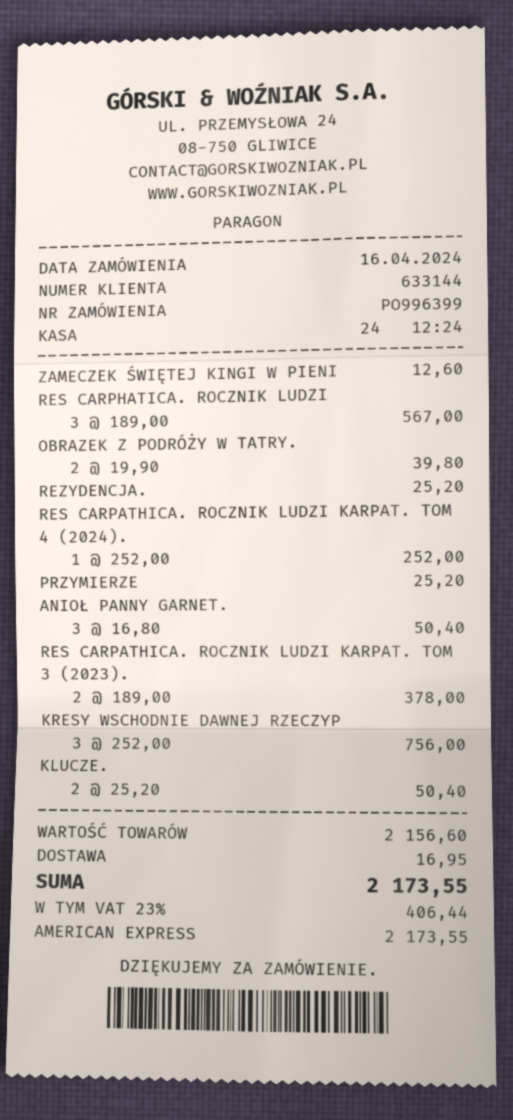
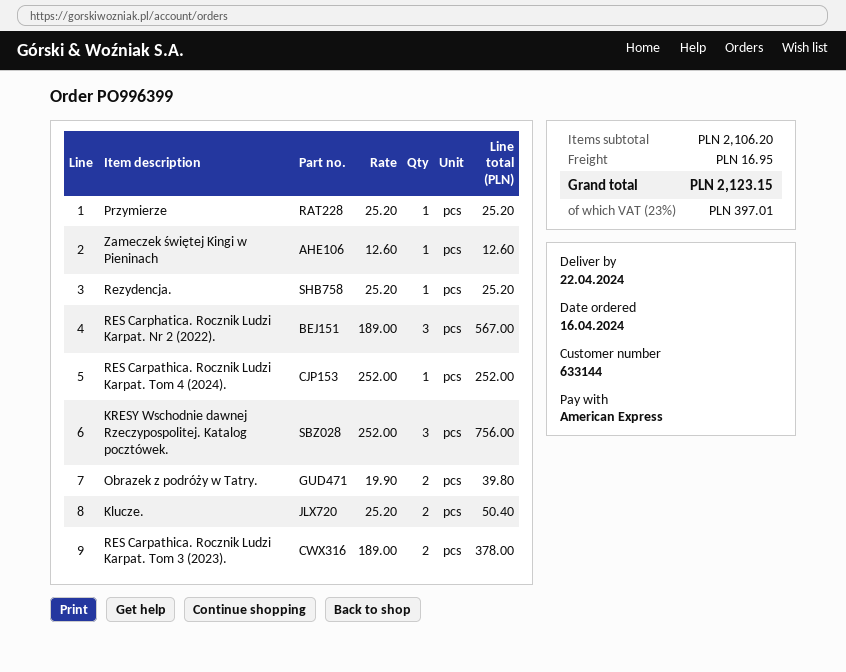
ANIOŁ PANNY GARNET.: 3 x 16.80 = 50.40 -> none
subtotal: 2156.60 -> 2106.20
tax: 23% = 406.44 -> 23% = 397.01
total: 2173.55 -> 2123.15

